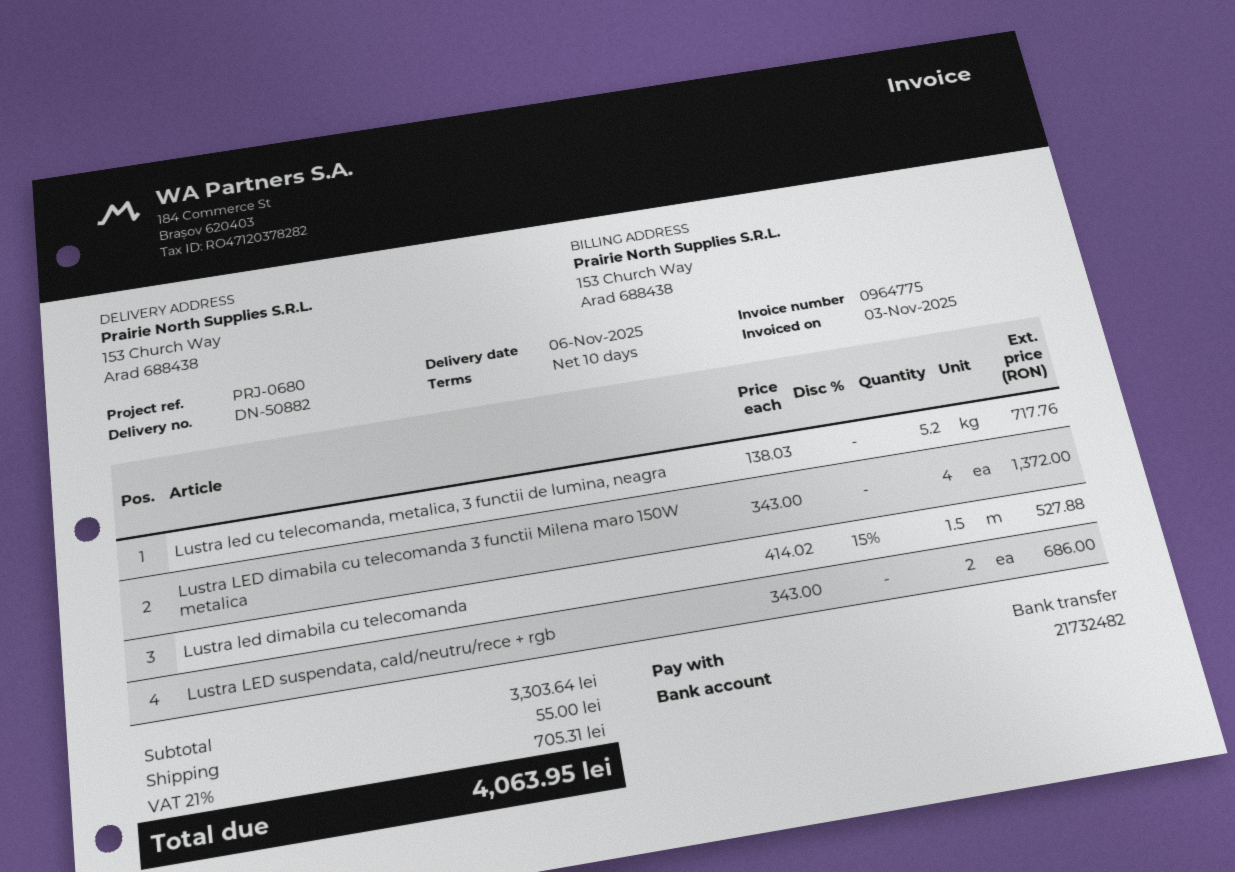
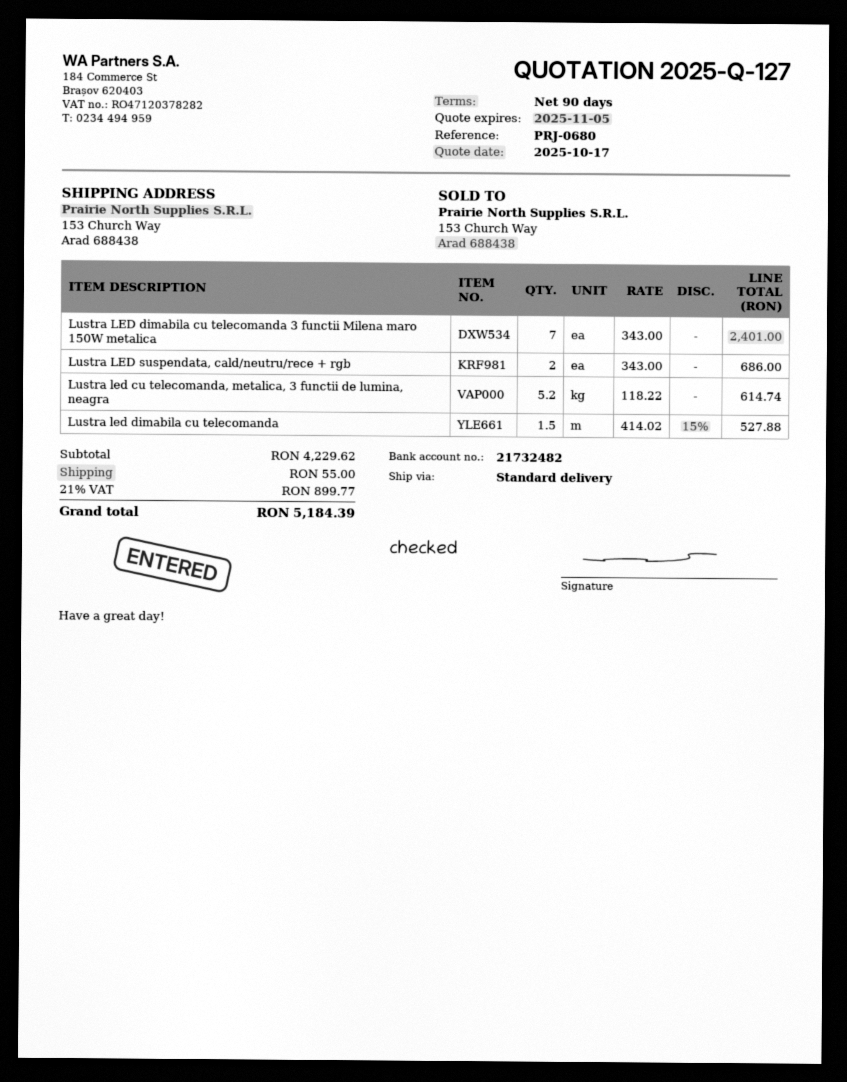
payment terms: 10 days -> 90 days
Lustra led cu telecomanda, metalica, 3 functii de lumina, neagra: 5.2 x 138.03 = 717.76 -> 5.2 x 118.22 = 614.74
Lustra LED dimabila cu telecomanda 3 functii Milena maro 150W metalica: 4 x 343.00 = 1372.00 -> 7 x 343.00 = 2401.00
subtotal: 3303.64 -> 4229.62
tax: 21% = 705.31 -> 21% = 899.77
total: 4063.95 -> 5184.39

